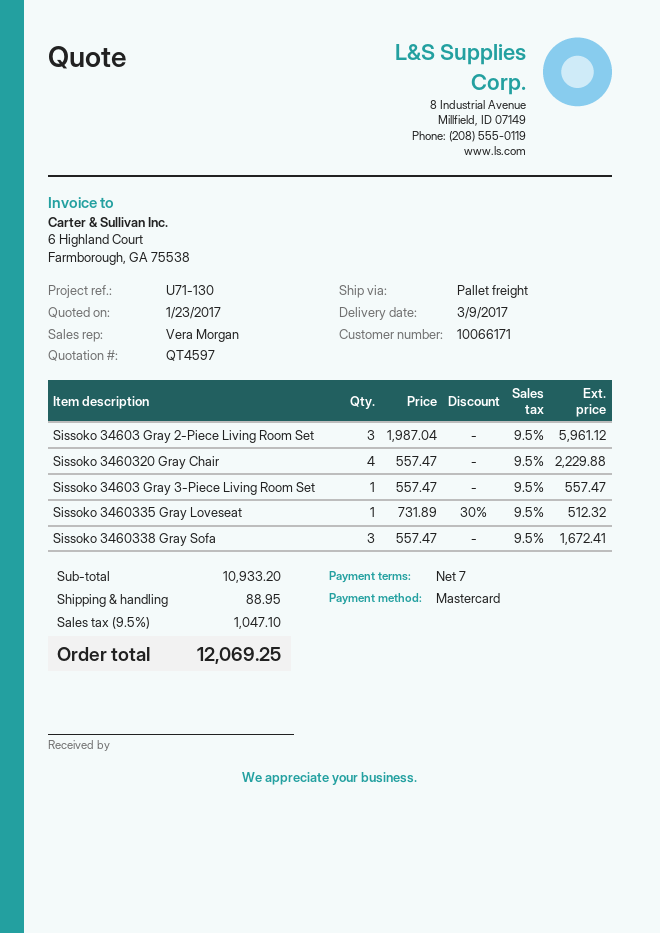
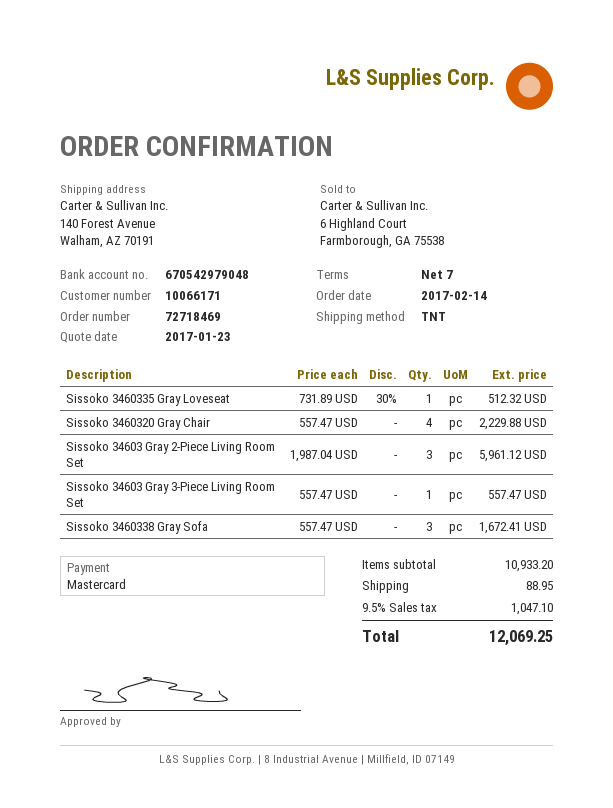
shipping method: pallet freight -> TNT

